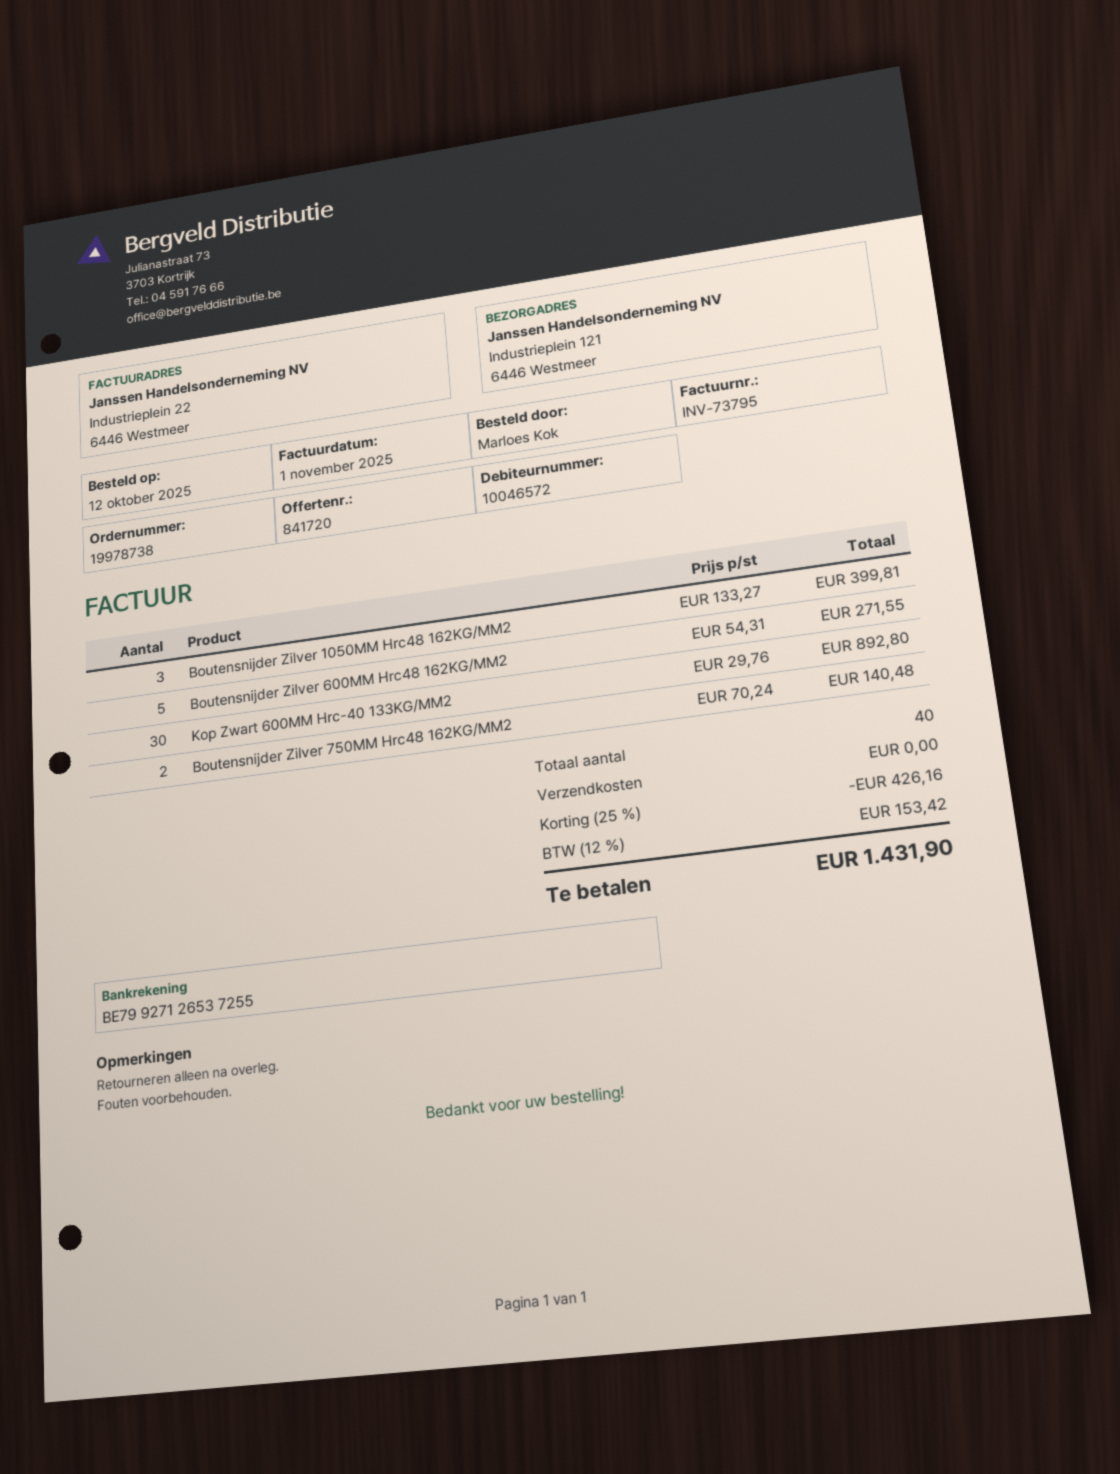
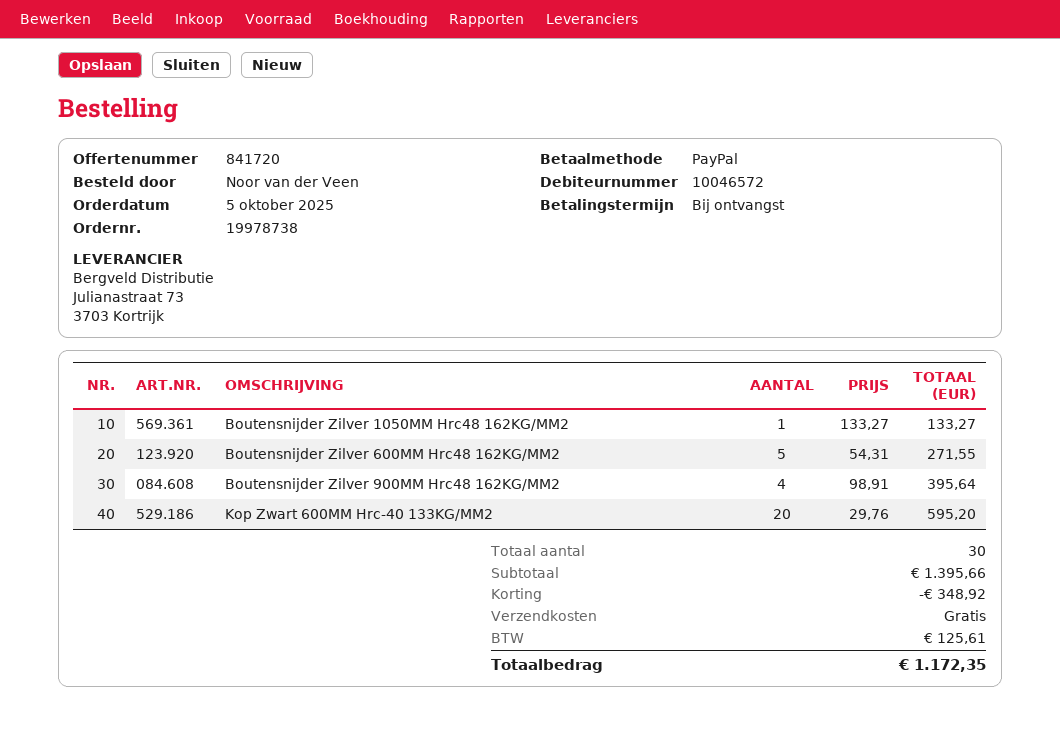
order date: 2025-10-12 -> 2025-10-05
ordered by: Marloes Kok -> Noor van der Veen
Boutensnijder Zilver 1050MM Hrc48 162KG/MM2: 3 x 133.27 = 399.81 -> 1 x 133.27 = 133.27
Kop Zwart 600MM Hrc-40 133KG/MM2: 30 x 29.76 = 892.80 -> 20 x 29.76 = 595.20
Boutensnijder Zilver 750MM Hrc48 162KG/MM2: 2 x 70.24 = 140.48 -> none
Boutensnijder Zilver 900MM Hrc48 162KG/MM2: none -> 4 x 98.91 = 395.64
total quantity: 40 -> 30
discount: 426.16 -> 348.92
tax: 153.42 -> 125.61
total: 1431.90 -> 1172.35

